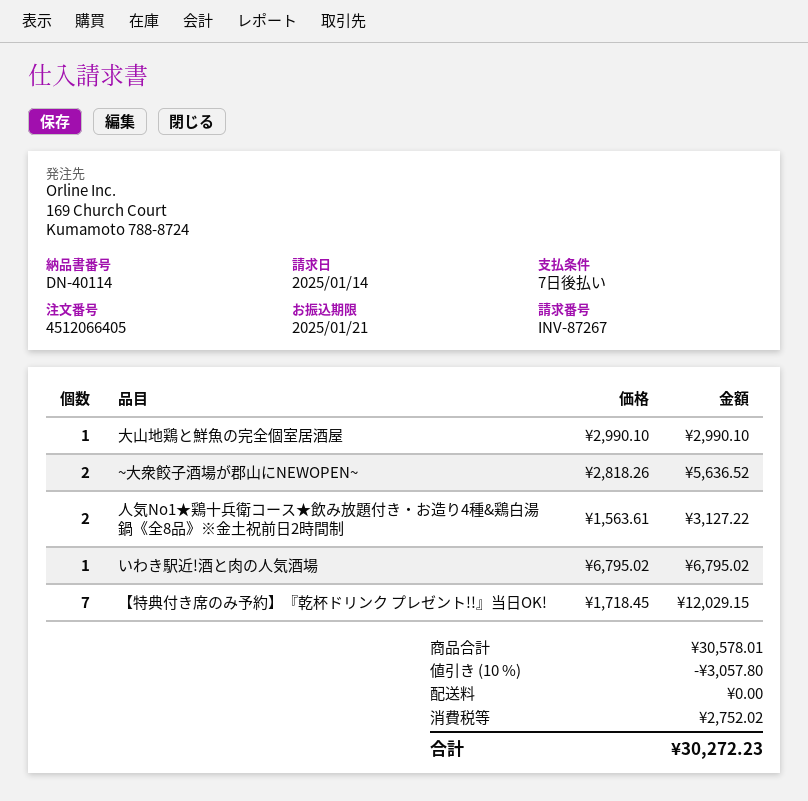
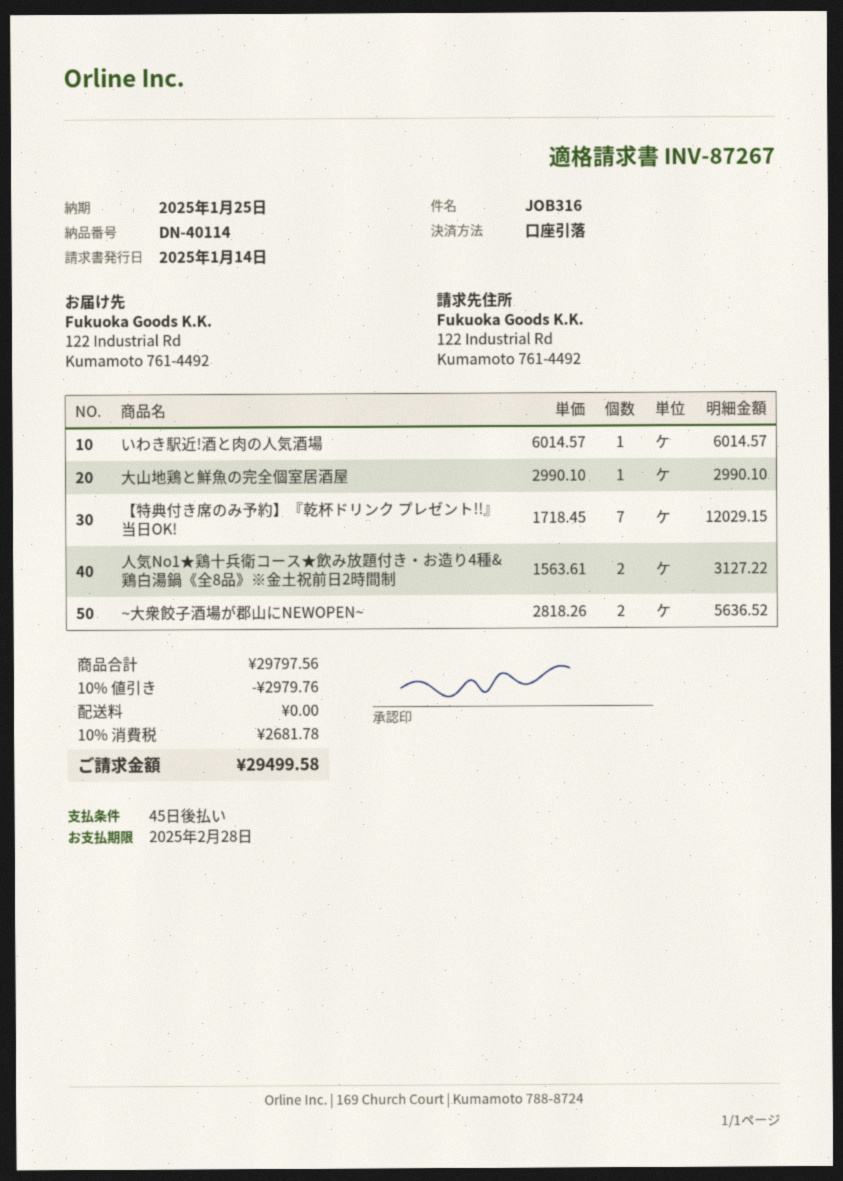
payment terms: 7 days -> 45 days
due date: 2025-01-21 -> 2025-02-28
いわき駅近!酒と肉の人気酒場: 1 x 6795.02 = 6795.02 -> 1 x 6014.57 = 6014.57
subtotal: 30578.01 -> 29797.56
discount: 10% = 3057.80 -> 10% = 2979.76
tax: 2752.02 -> 2681.78
total: 30272.23 -> 29499.58

